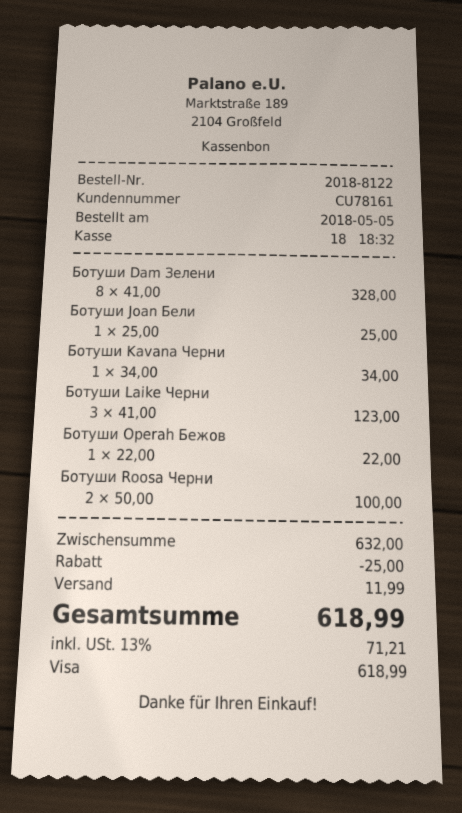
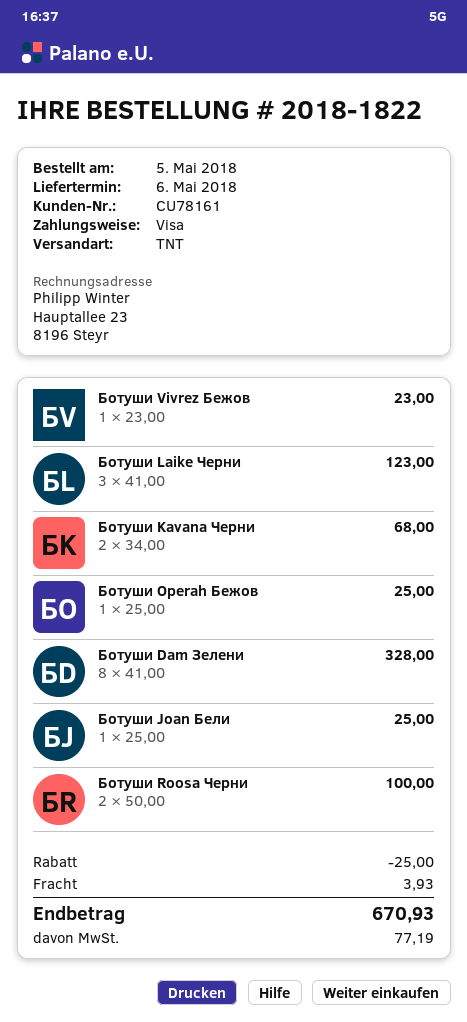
order number: 2018-8122 -> 2018-1822
Ботуши Kavana Черни: 1 x 34.00 = 34.00 -> 2 x 34.00 = 68.00
Ботуши Operah Бежов: 1 x 22.00 = 22.00 -> 1 x 25.00 = 25.00
Ботуши Vivrez Бежов: none -> 1 x 23.00 = 23.00
shipping: 11.99 -> 3.93
tax: 71.21 -> 77.19
total: 618.99 -> 670.93

